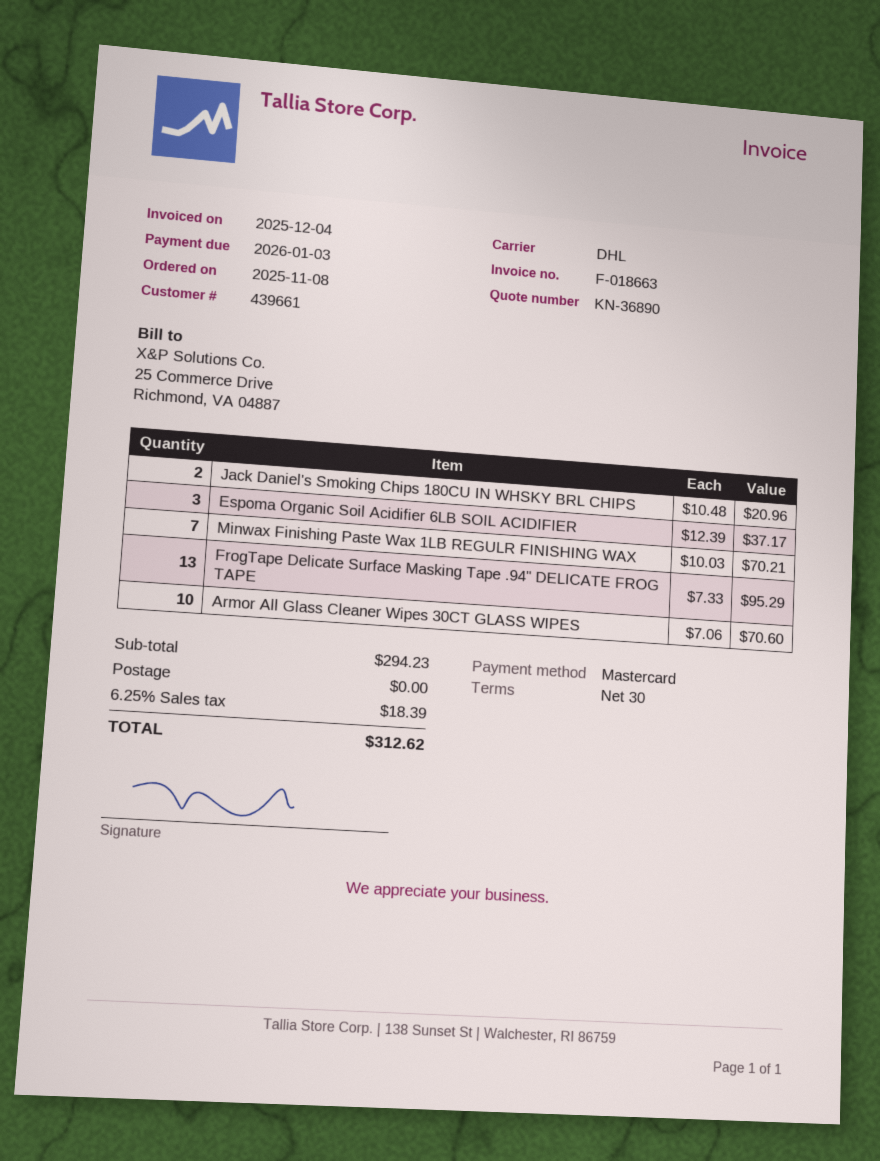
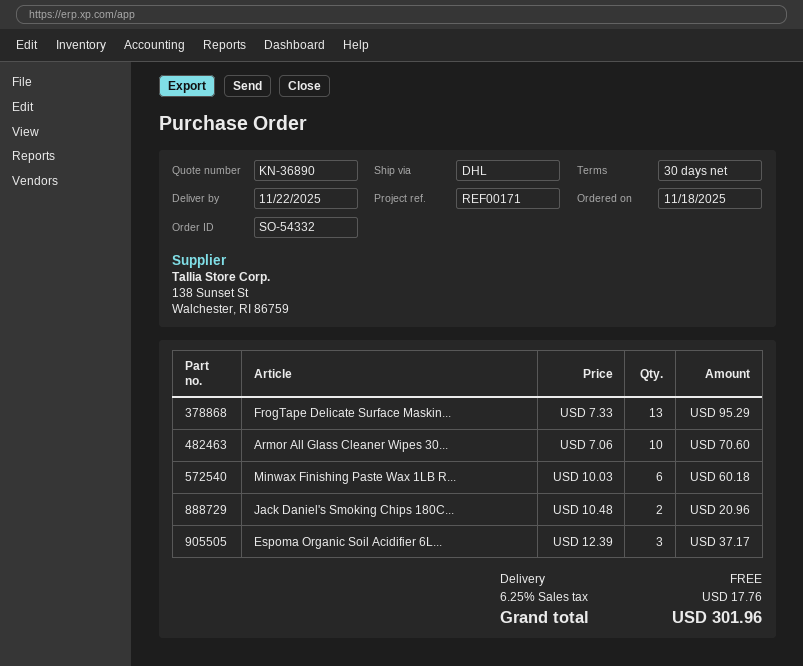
order date: 2025-11-08 -> 2025-11-18
Minwax Finishing Paste Wax 1LB REGULR FINISHING WAX: 7 x 10.03 = 70.21 -> 6 x 10.03 = 60.18
tax: 6.25% = 18.39 -> 6.25% = 17.76
total: 312.62 -> 301.96

